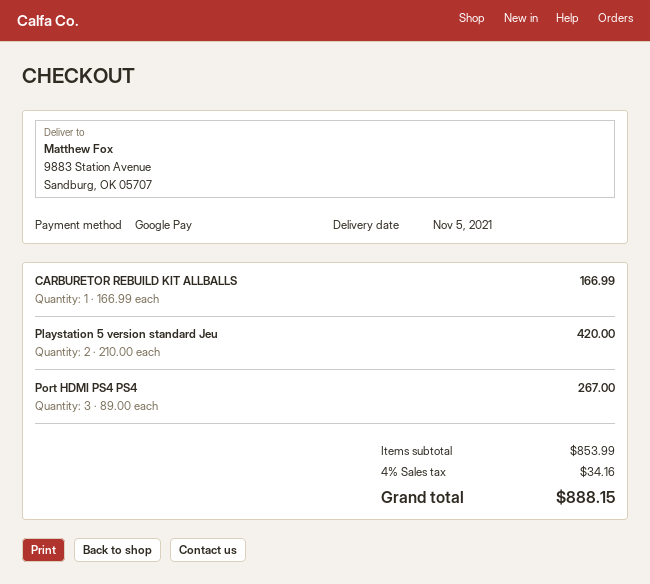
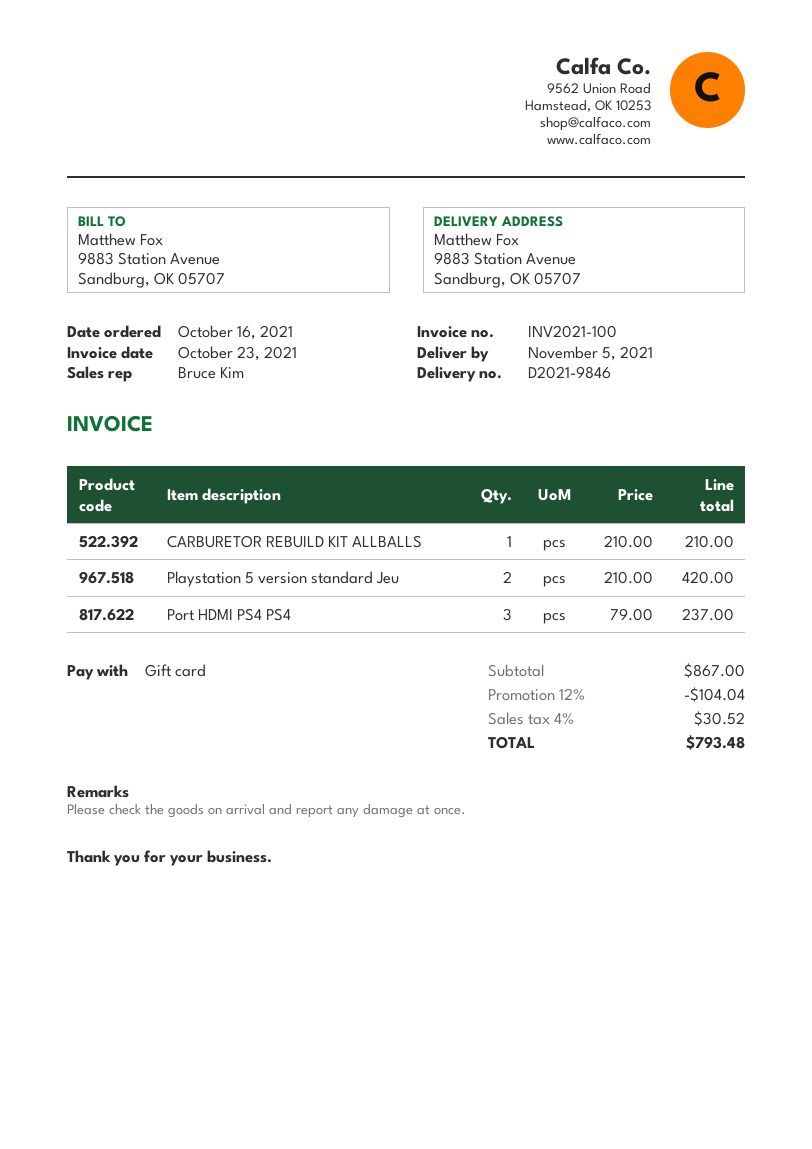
payment method: Google Pay -> gift card
CARBURETOR REBUILD KIT ALLBALLS: 1 x 166.99 = 166.99 -> 1 x 210.00 = 210.00
Port HDMI PS4 PS4: 3 x 89.00 = 267.00 -> 3 x 79.00 = 237.00
subtotal: 853.99 -> 867.00
discount: none -> 12% = 104.04
tax: 4% = 34.16 -> 4% = 30.52
total: 888.15 -> 793.48

